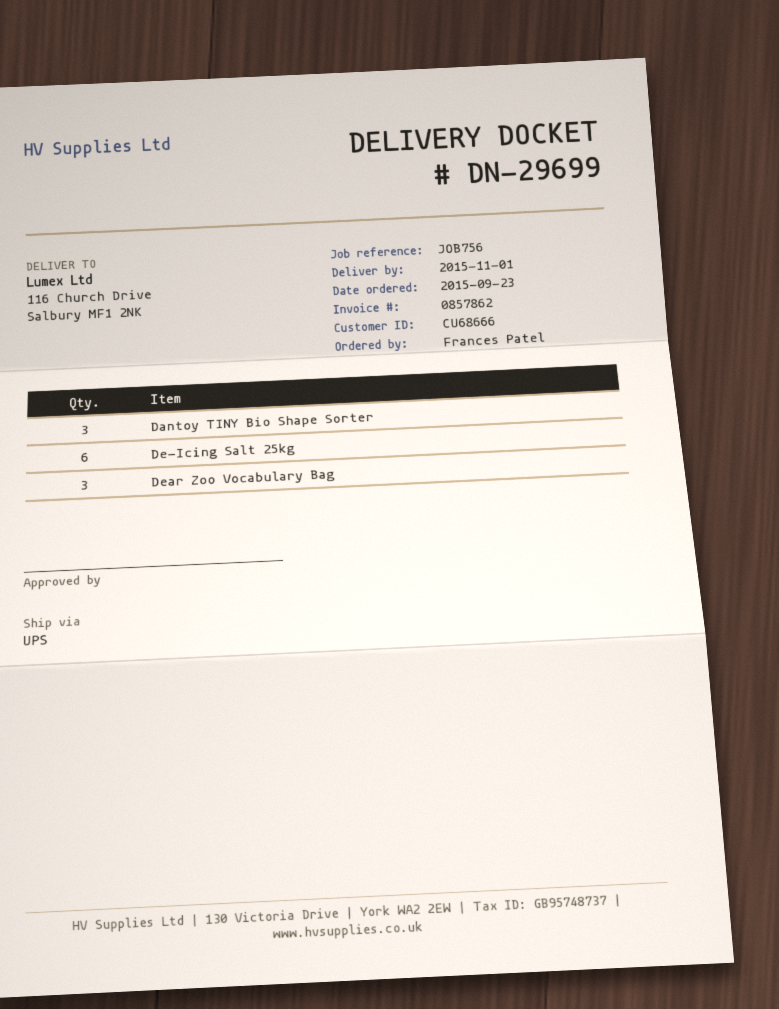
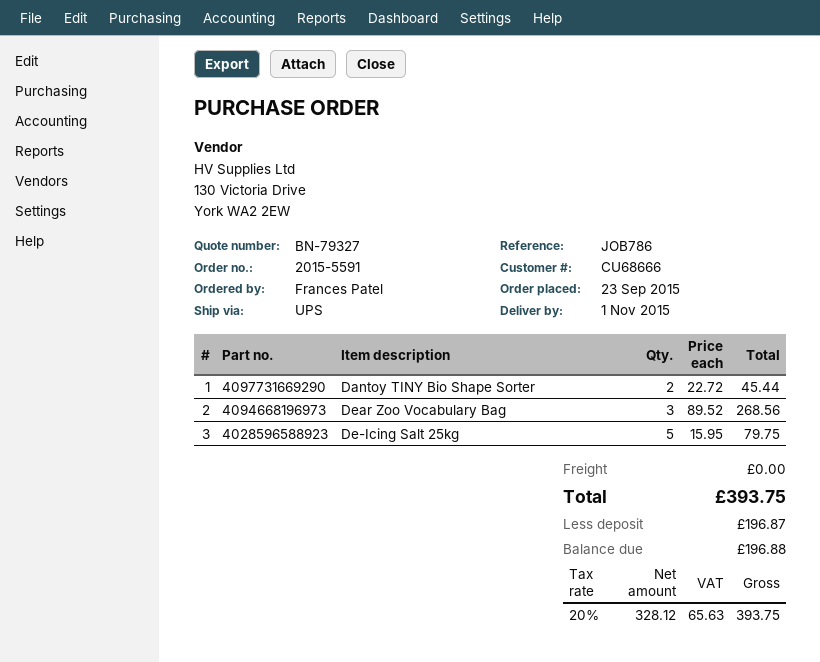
reference: JOB756 -> JOB786
Dantoy TINY Bio Shape Sorter: 3 -> 2
De-Icing Salt 25kg: 6 -> 5

